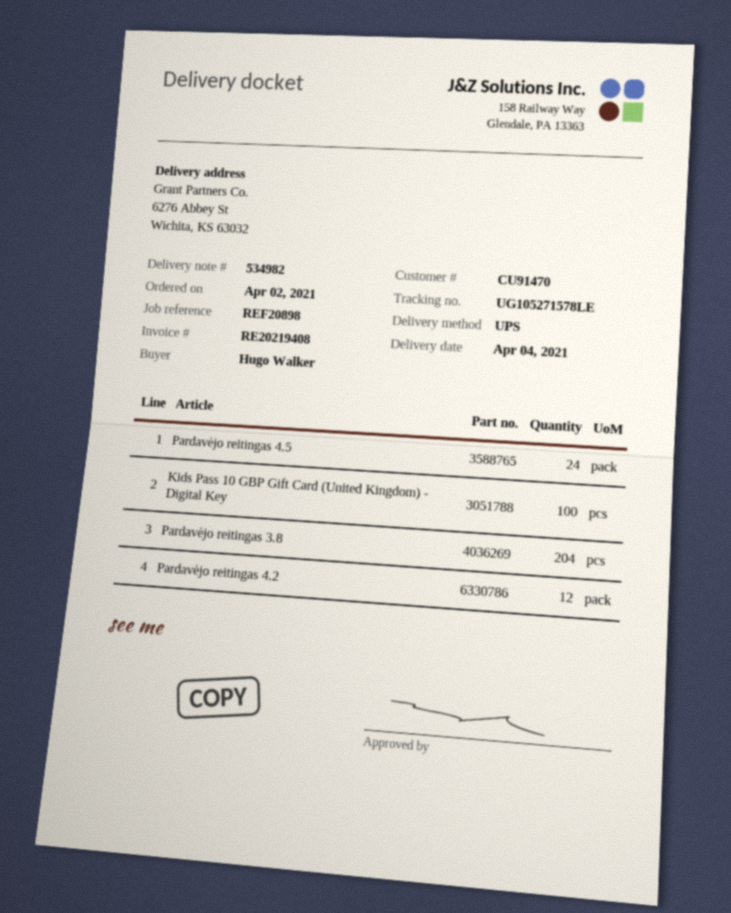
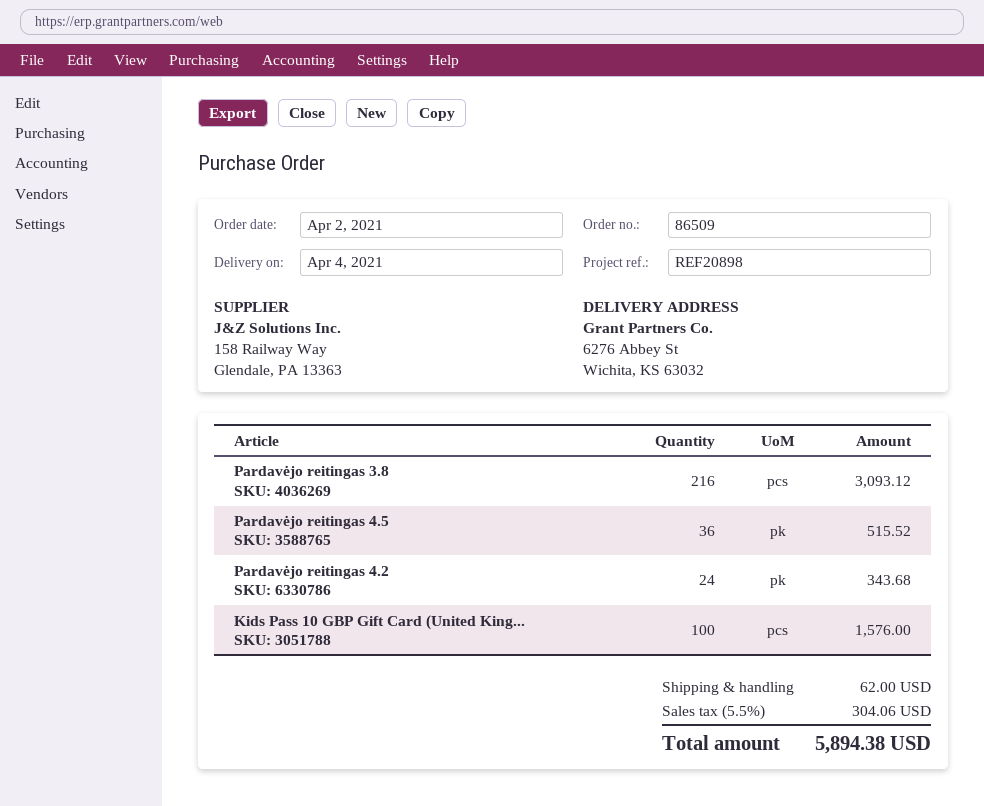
Pardavėjo reitingas 4.5: 24 -> 36
Pardavėjo reitingas 3.8: 204 -> 216
Pardavėjo reitingas 4.2: 12 -> 24

